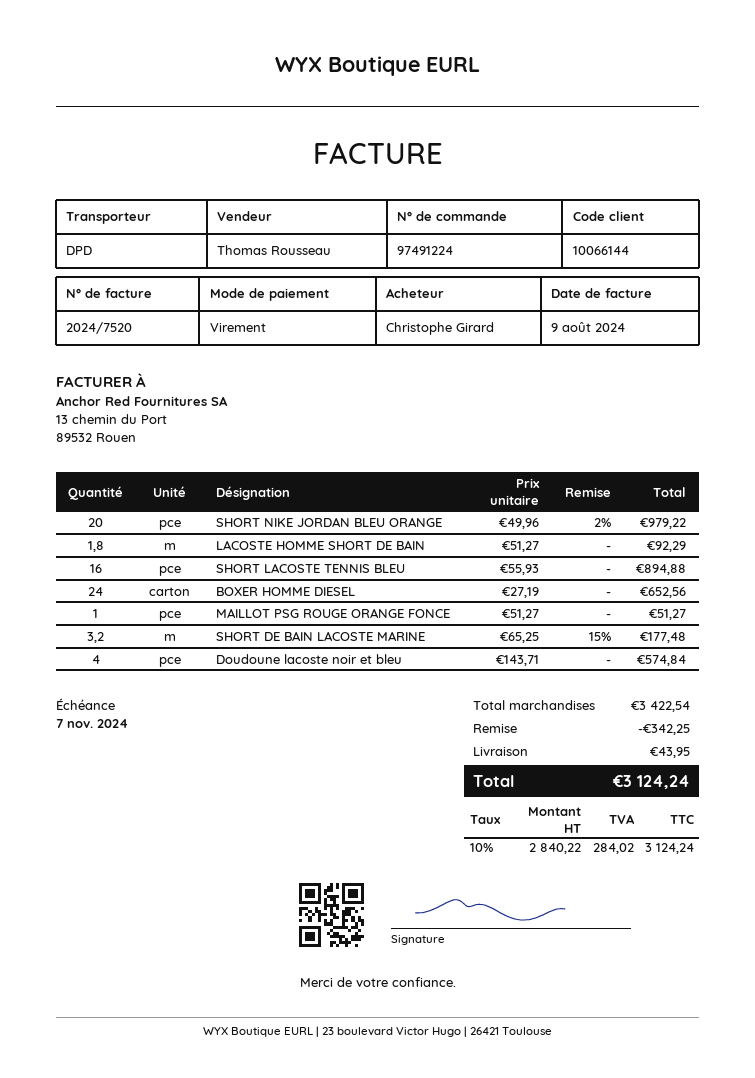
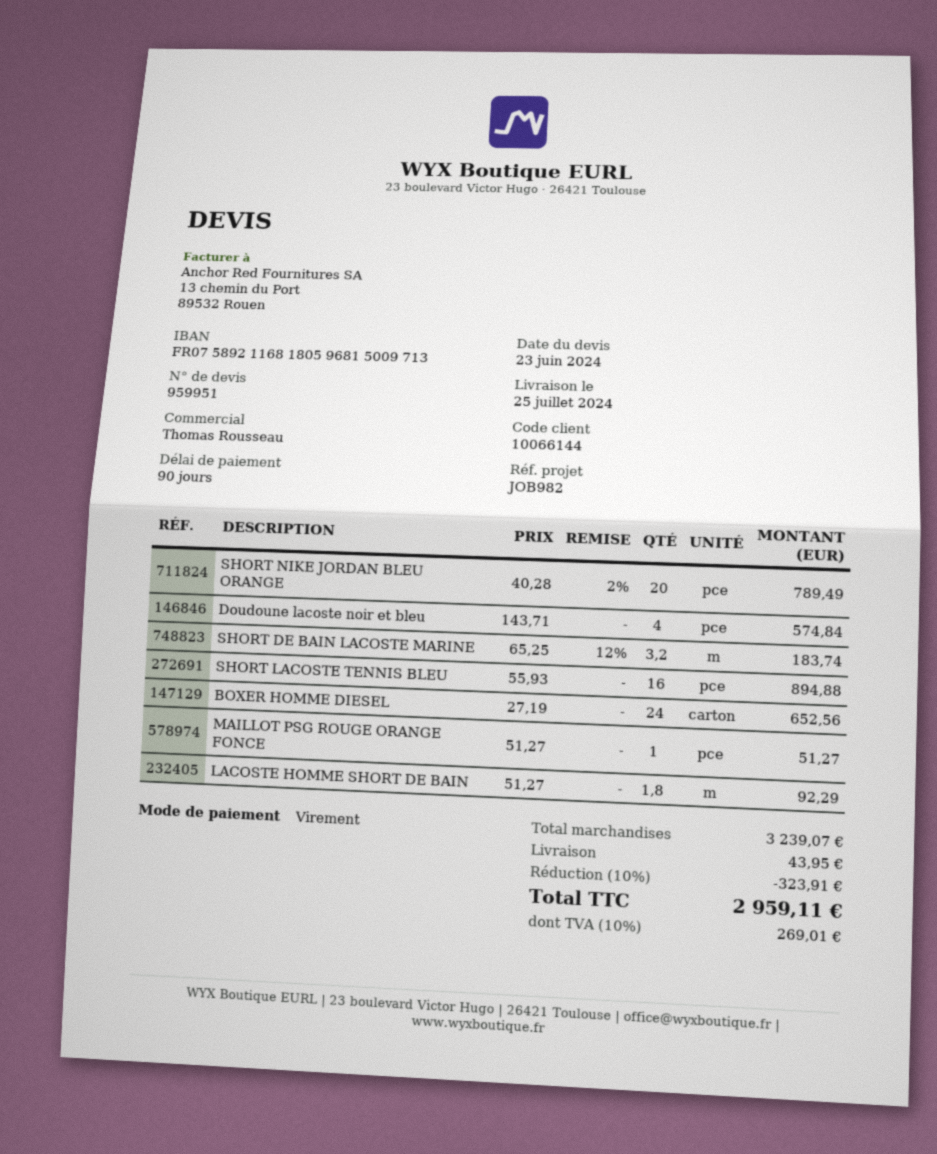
SHORT NIKE JORDAN BLEU ORANGE: 20 x 49.96 - 2% = 979.22 -> 20 x 40.28 - 2% = 789.49
SHORT DE BAIN LACOSTE MARINE: 3.2 x 65.25 - 15% = 177.48 -> 3.2 x 65.25 - 12% = 183.74
subtotal: 3422.54 -> 3239.07
discount: 342.25 -> 323.91
tax: 10% = 284.02 -> 10% = 269.01
total: 3124.24 -> 2959.11

